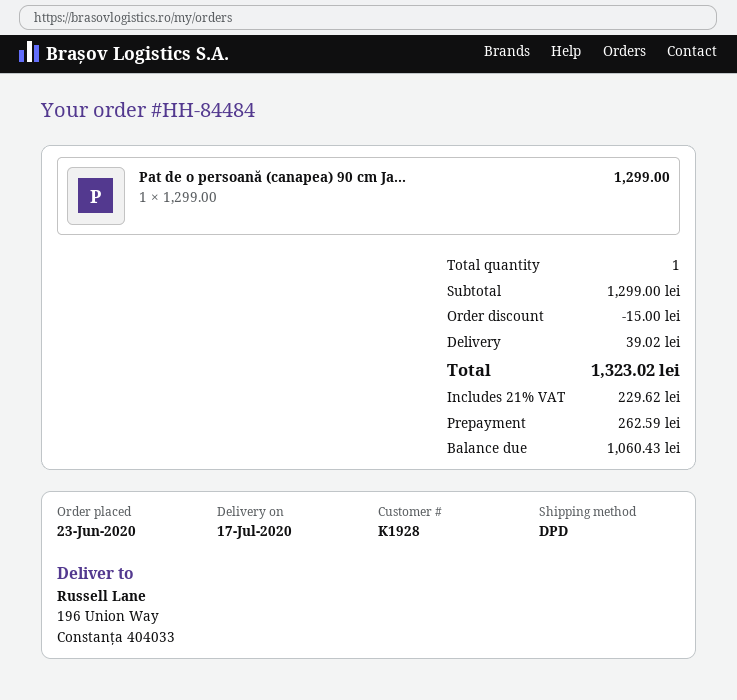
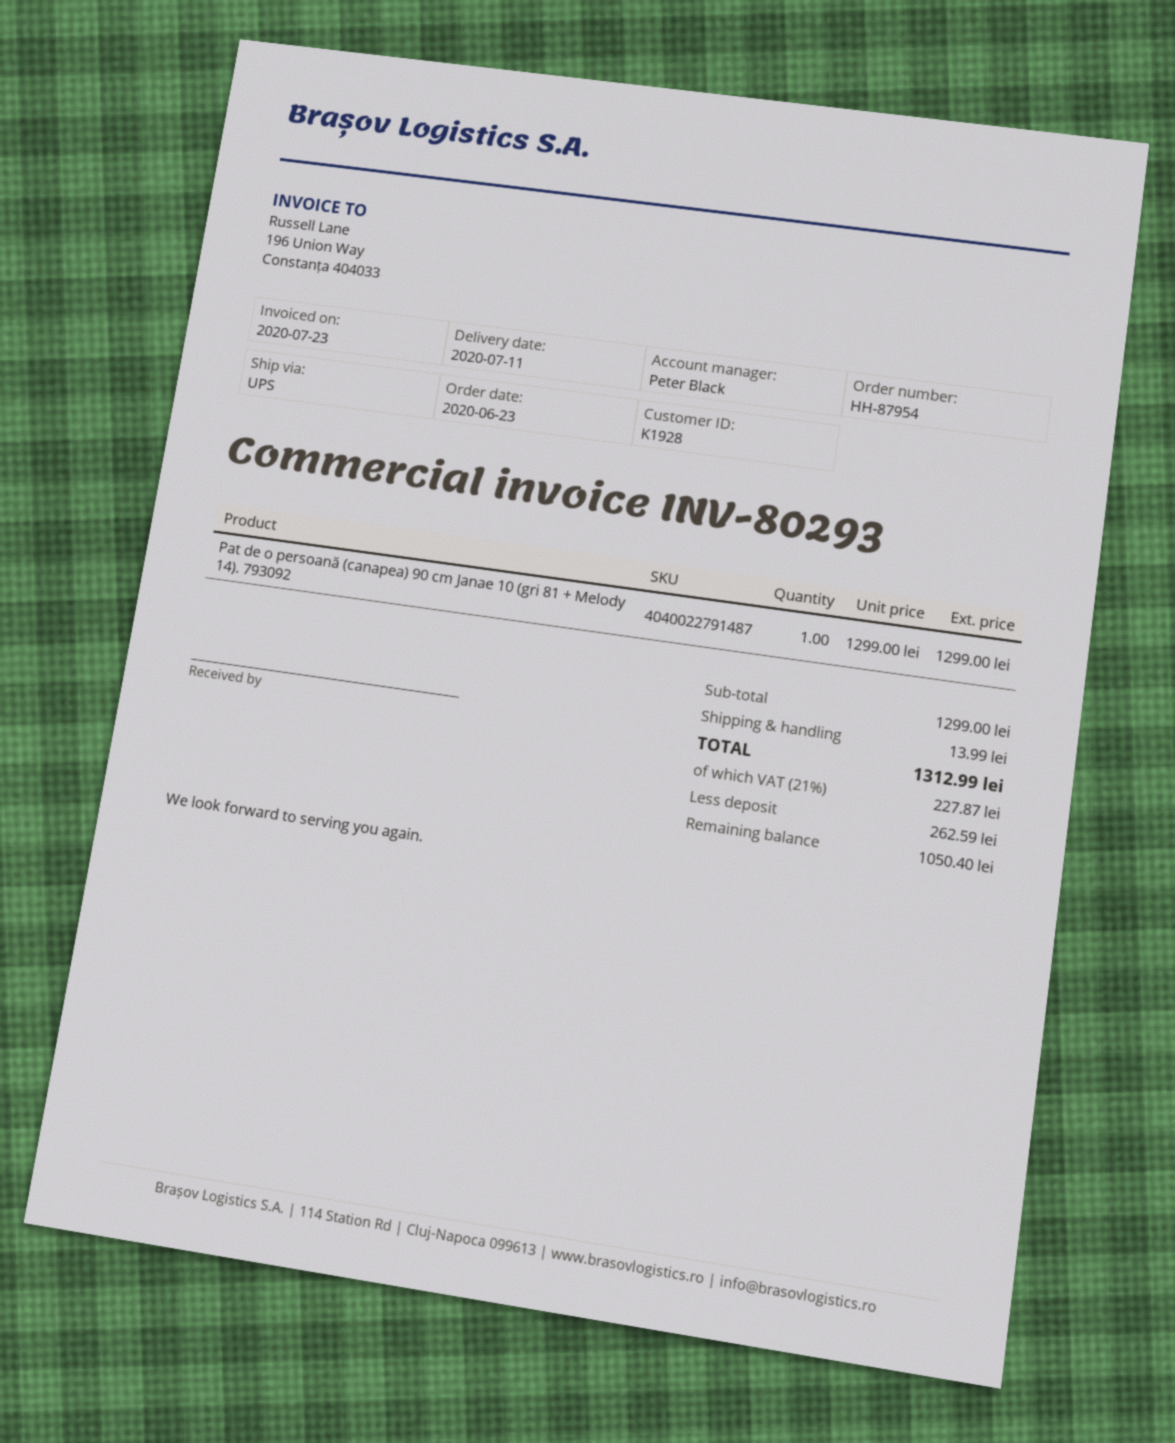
order number: HH-84484 -> HH-87954
delivery date: 2020-07-17 -> 2020-07-11
shipping method: DPD -> UPS
discount: 15.00 -> none
shipping: 39.02 -> 13.99
tax: 21% = 229.62 -> 21% = 227.87
total: 1323.02 -> 1312.99
balance: 1060.43 -> 1050.40

